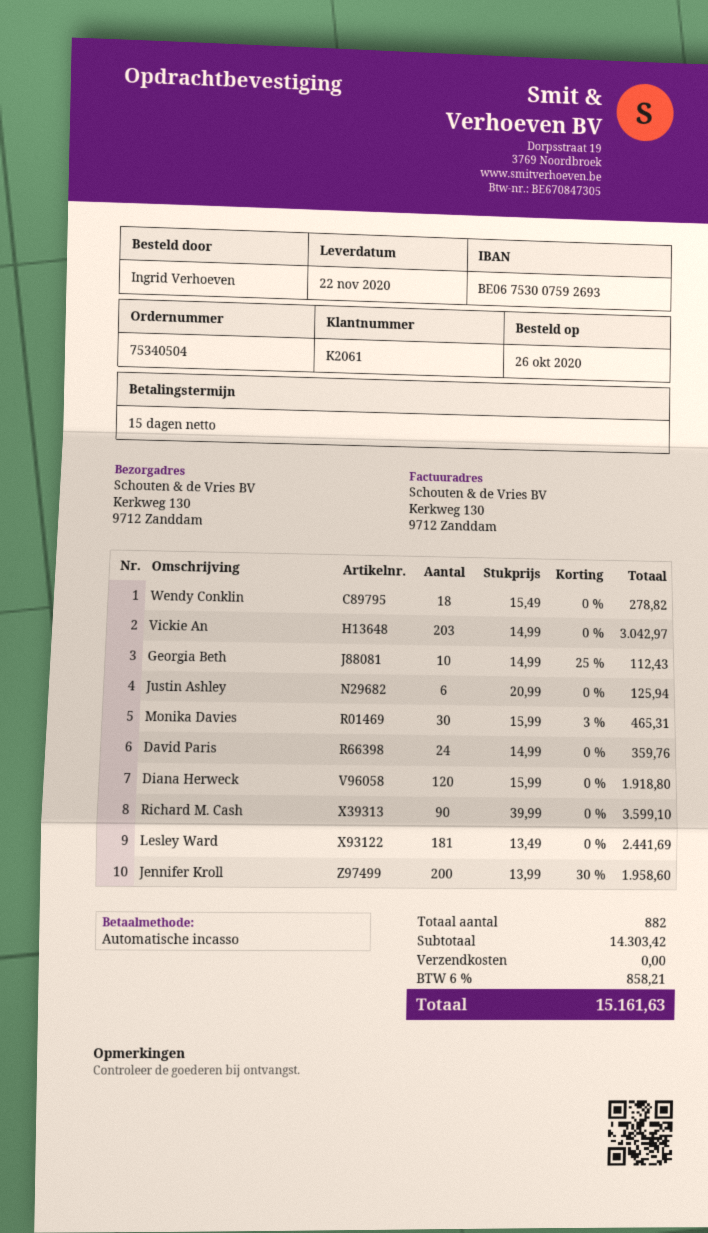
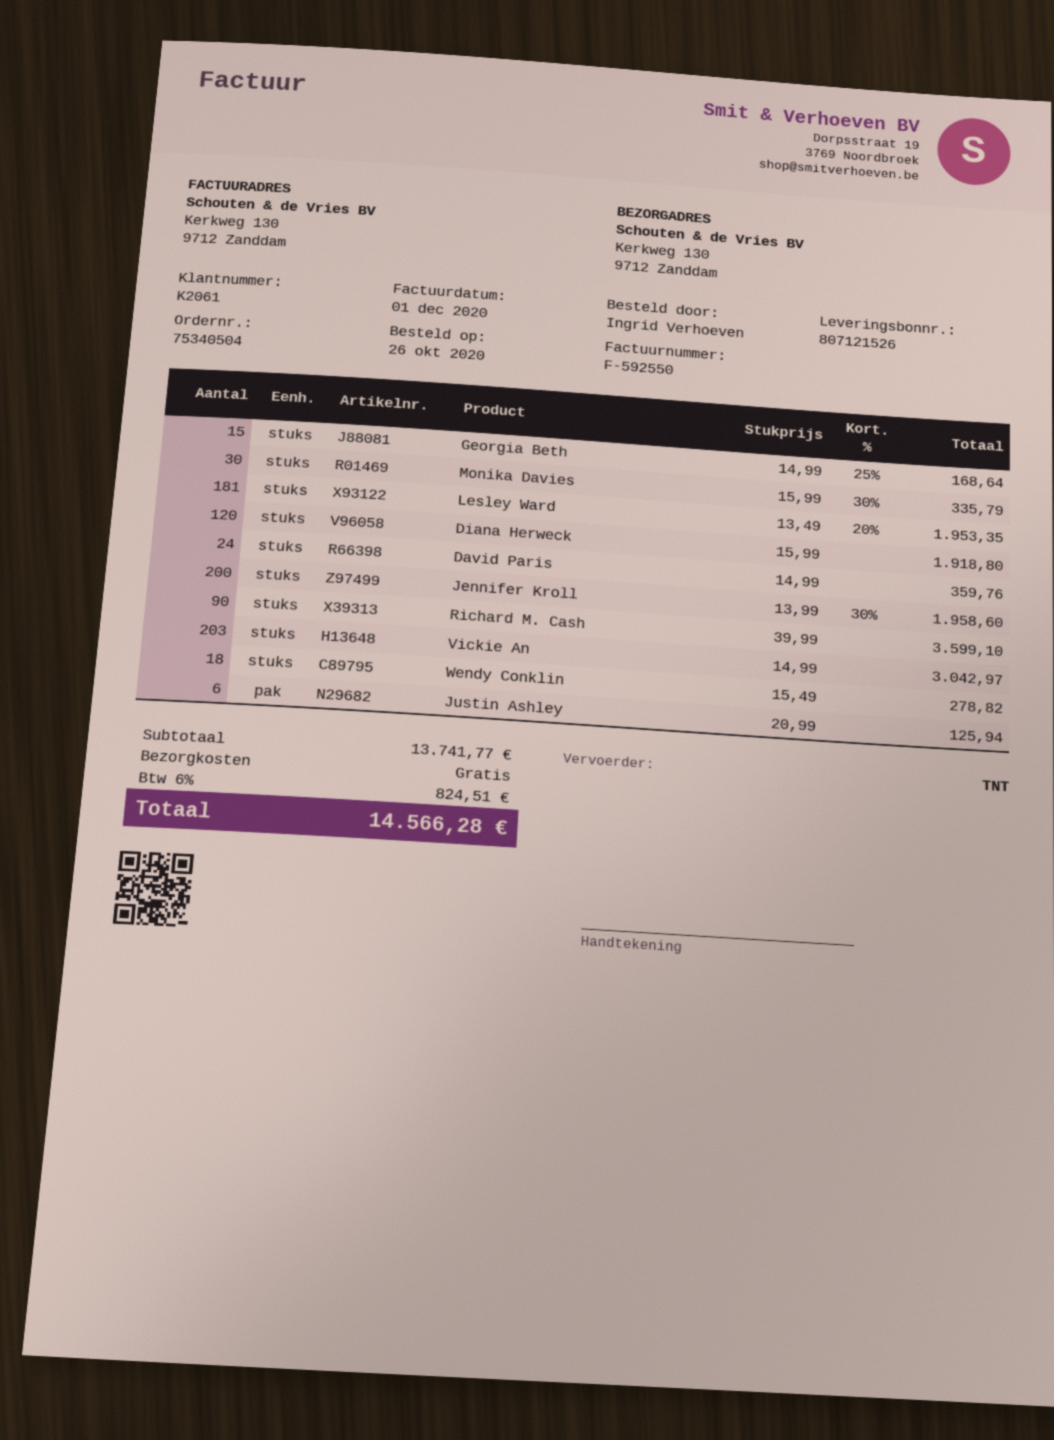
Georgia Beth: 10 x 14.99 - 25% = 112.43 -> 15 x 14.99 - 25% = 168.64
Monika Davies: 30 x 15.99 - 3% = 465.31 -> 30 x 15.99 - 30% = 335.79
Lesley Ward: 181 x 13.49 = 2441.69 -> 181 x 13.49 - 20% = 1953.35
subtotal: 14303.42 -> 13741.77
tax: 6% = 858.21 -> 6% = 824.51
total: 15161.63 -> 14566.28

